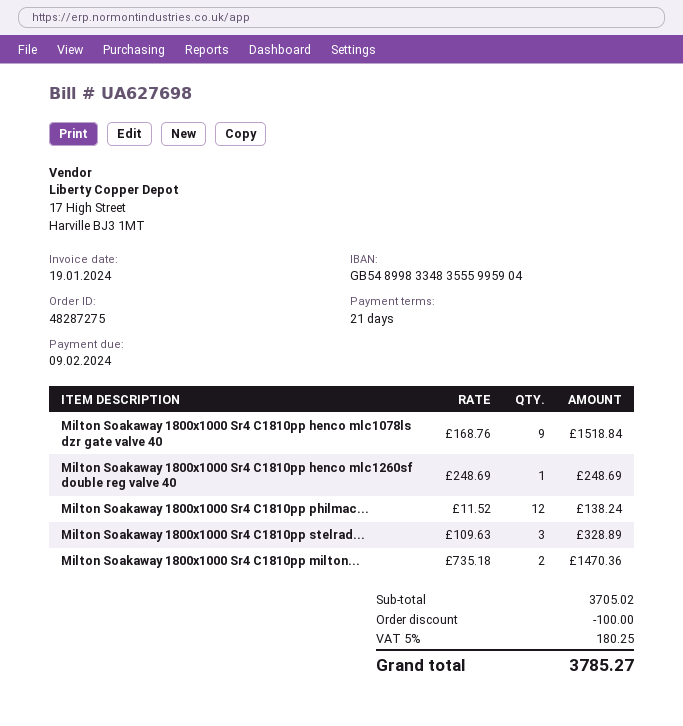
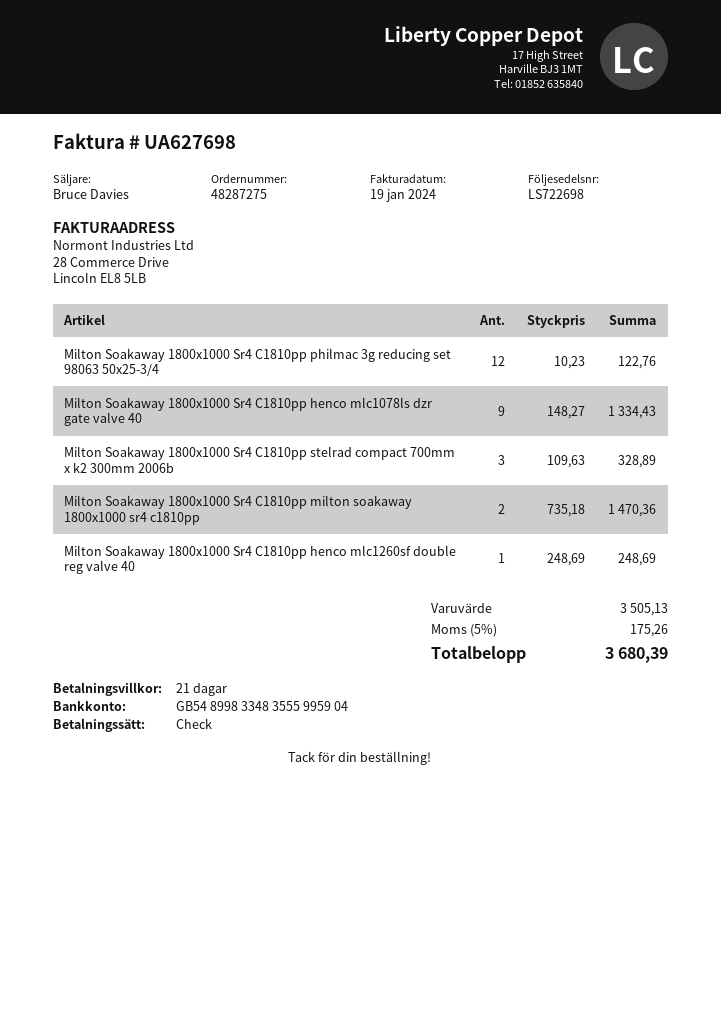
Milton Soakaway 1800x1000 Sr4 C1810pp henco mlc1078ls dzr gate valve 40: 9 x 168.76 = 1518.84 -> 9 x 148.27 = 1334.43
Milton Soakaway 1800x1000 Sr4 C1810pp philmac...: 12 x 11.52 = 138.24 -> 12 x 10.23 = 122.76
subtotal: 3705.02 -> 3505.13
discount: 100.00 -> none
tax: 5% = 180.25 -> 5% = 175.26
total: 3785.27 -> 3680.39

